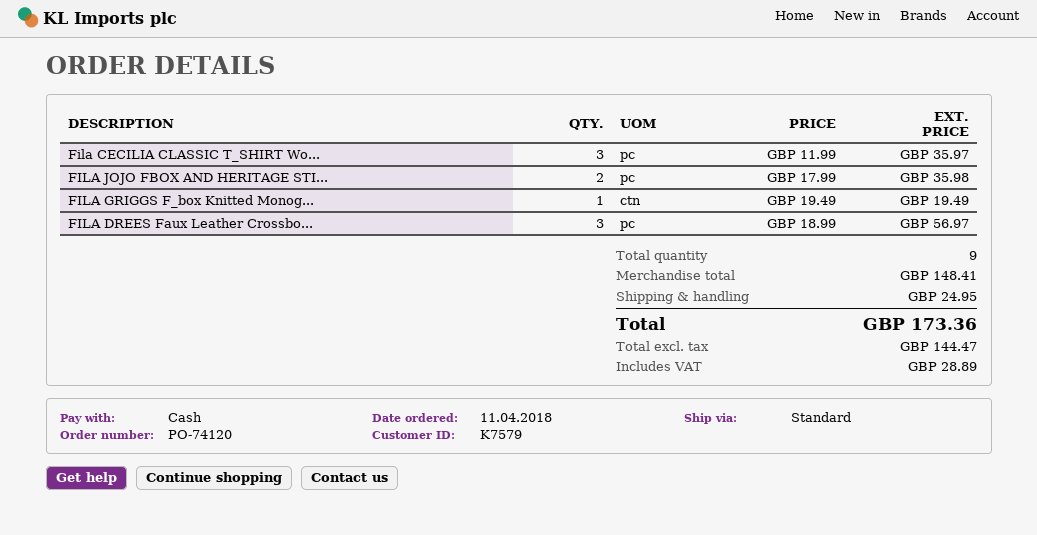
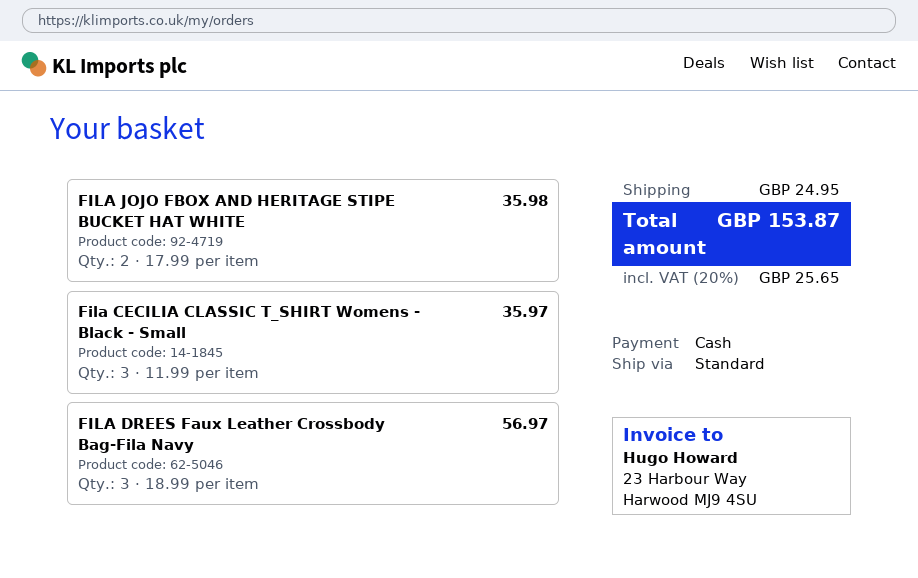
FILA GRIGGS F_box Knitted Monog...: 1 x 19.49 = 19.49 -> none
tax: 28.89 -> 25.65
total: 173.36 -> 153.87

